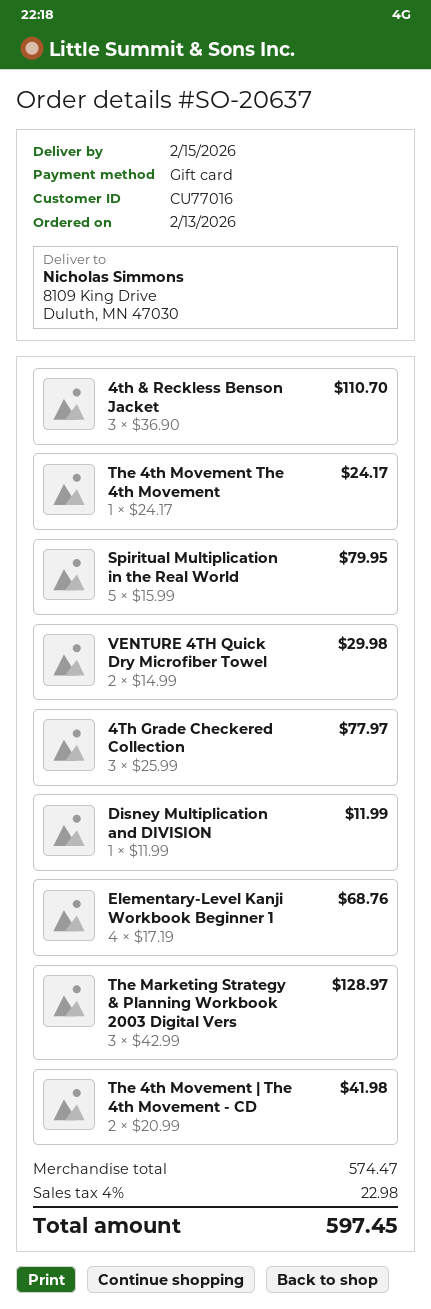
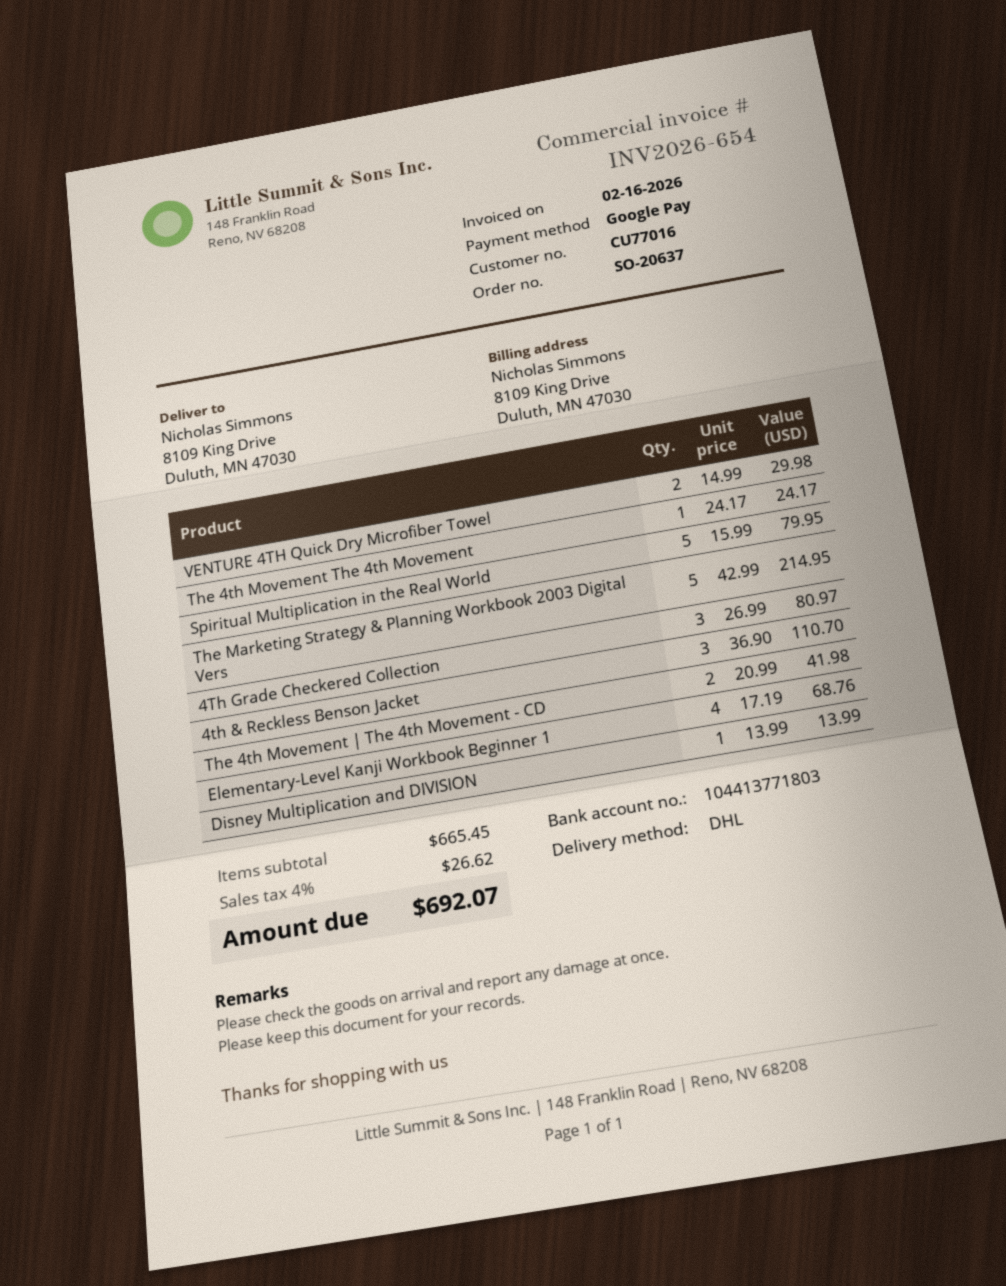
payment method: gift card -> Google Pay
4Th Grade Checkered Collection: 3 x 25.99 = 77.97 -> 3 x 26.99 = 80.97
Disney Multiplication and DIVISION: 1 x 11.99 = 11.99 -> 1 x 13.99 = 13.99
The Marketing Strategy & Planning Workbook 2003 Digital Vers: 3 x 42.99 = 128.97 -> 5 x 42.99 = 214.95
subtotal: 574.47 -> 665.45
tax: 4% = 22.98 -> 4% = 26.62
total: 597.45 -> 692.07

